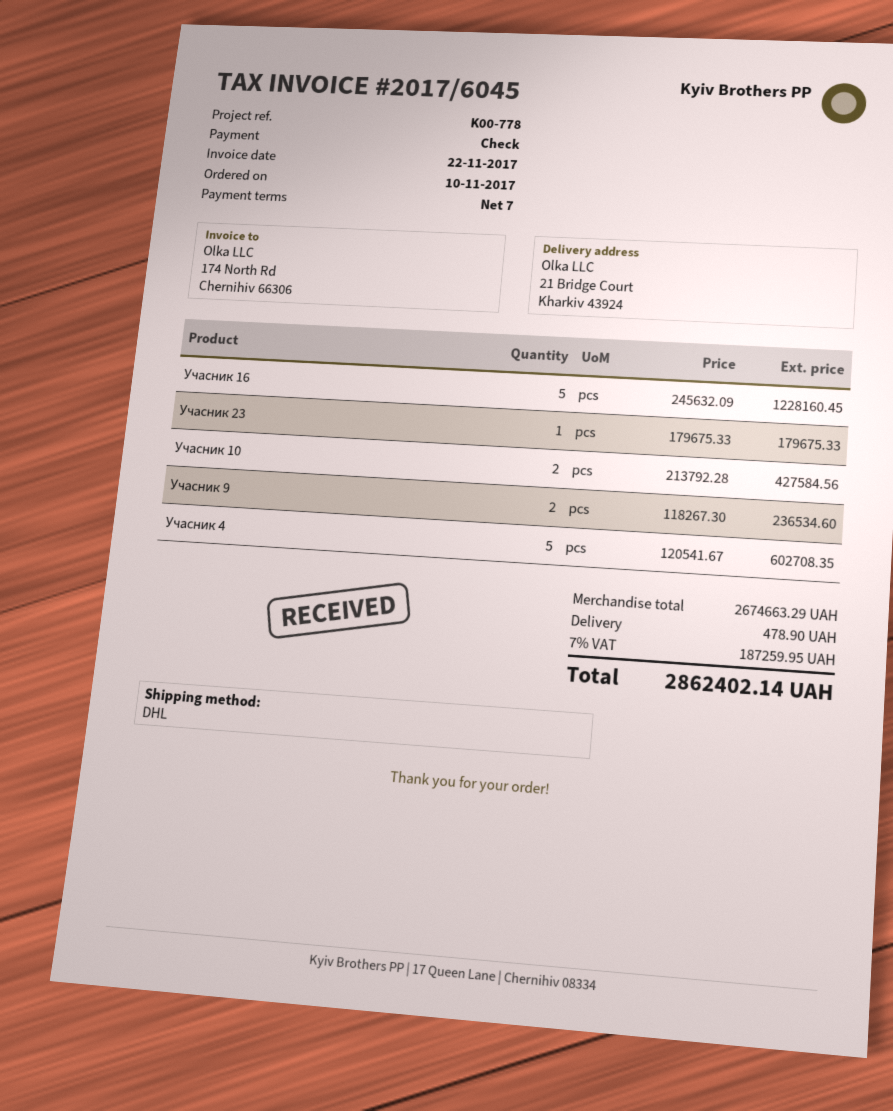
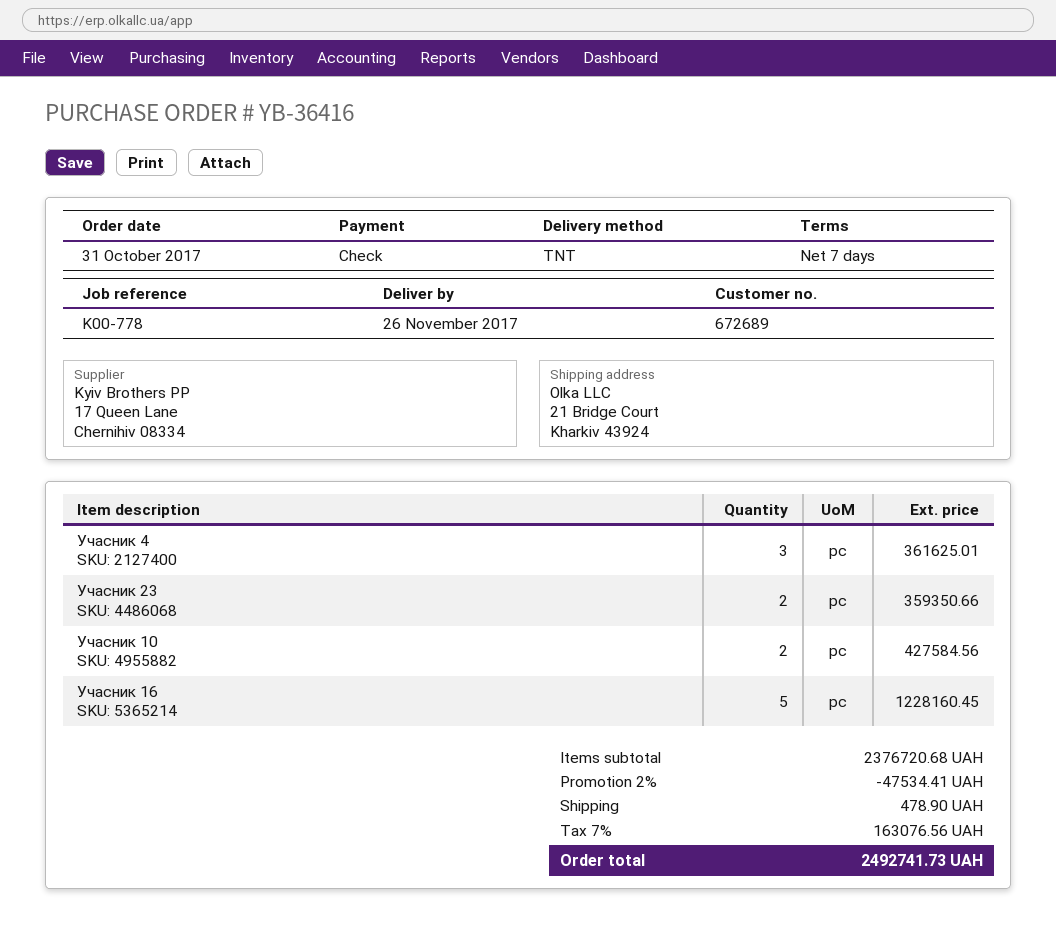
order date: 2017-11-10 -> 2017-10-31
shipping method: DHL -> TNT
Учасник 23: 1 for 179675.33 -> 2 for 359350.66
Учасник 9: 2 for 236534.60 -> none
Учасник 4: 5 for 602708.35 -> 3 for 361625.01
subtotal: 2674663.29 -> 2376720.68
discount: none -> 2% = 47534.41
tax: 7% = 187259.95 -> 7% = 163076.56
total: 2862402.14 -> 2492741.73

